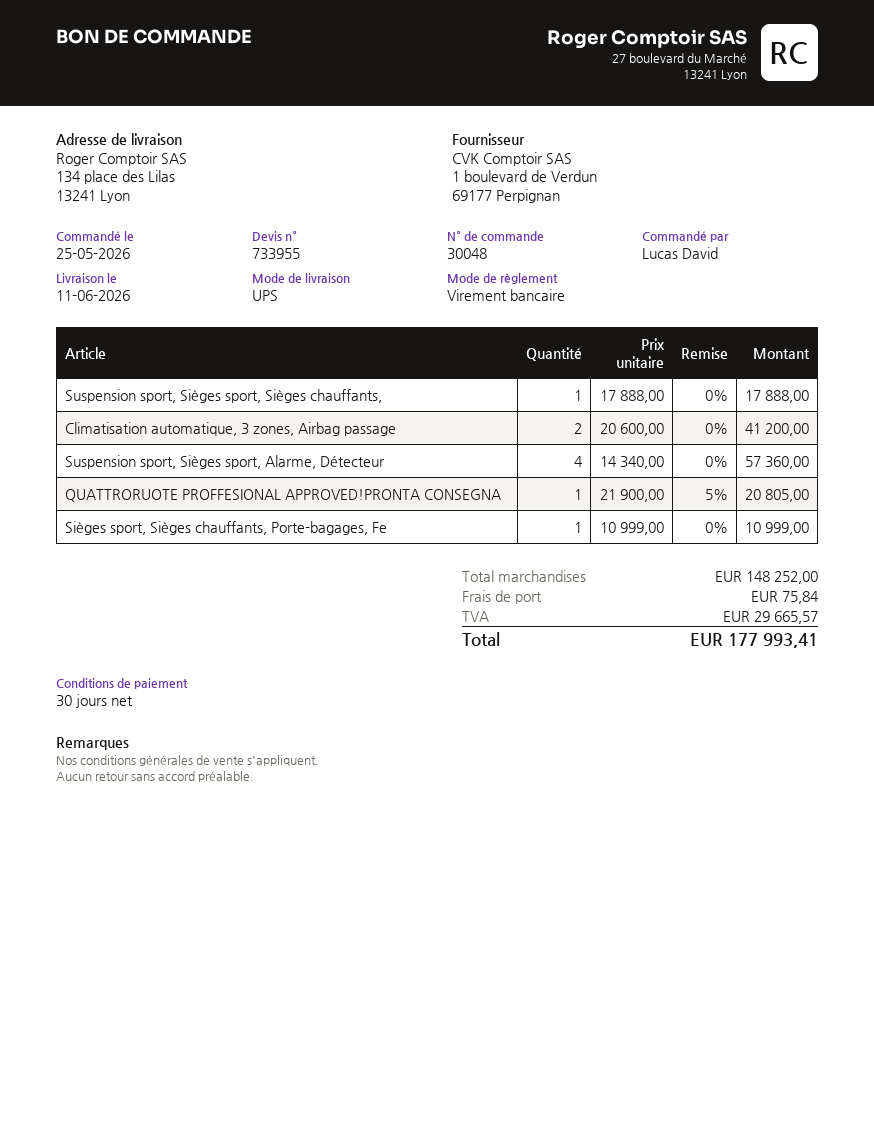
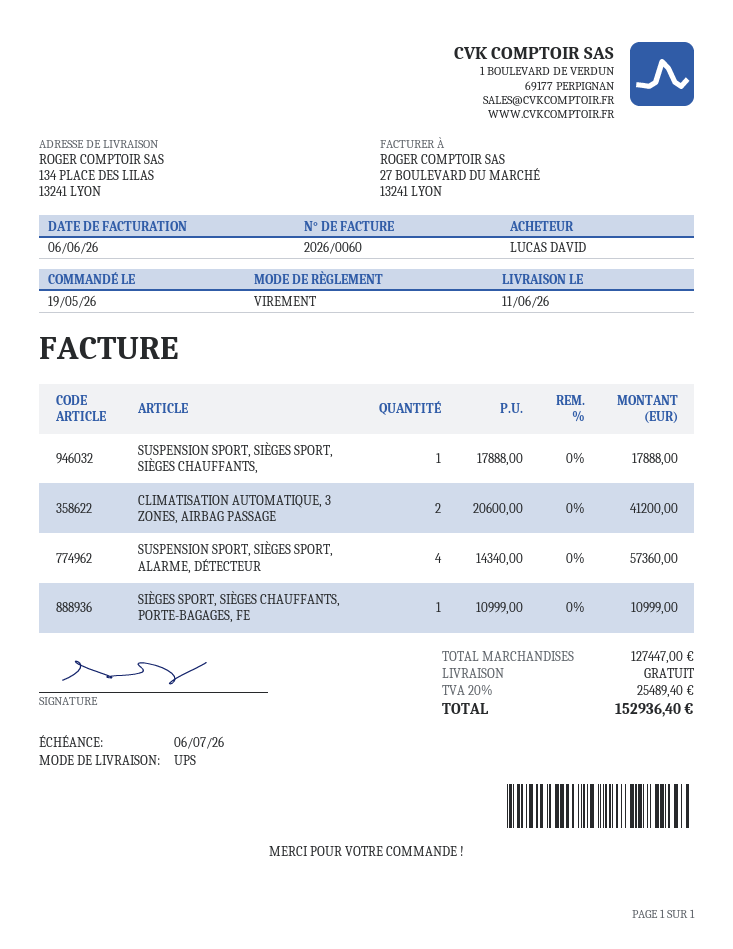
order date: 2026-05-25 -> 2026-05-19
QUATTRORUOTE PROFFESIONAL APPROVED!PRONTA CONSEGNA: 1 x 21900.00 - 5% = 20805.00 -> none
subtotal: 148252.00 -> 127447.00
shipping: 75.84 -> 0.00
tax: 29665.57 -> 25489.40
total: 177993.41 -> 152936.40

